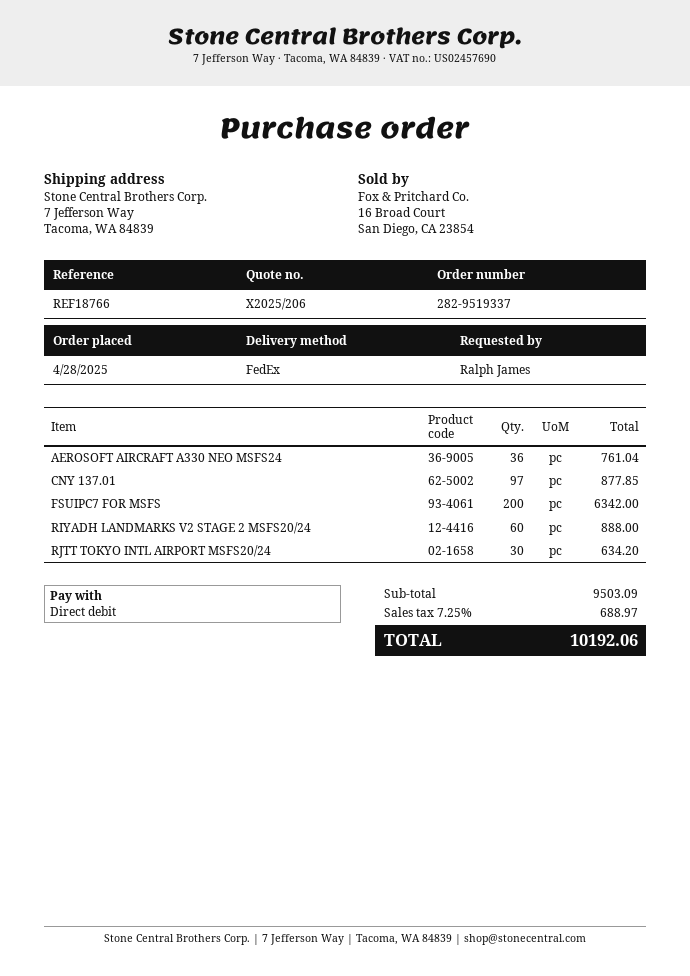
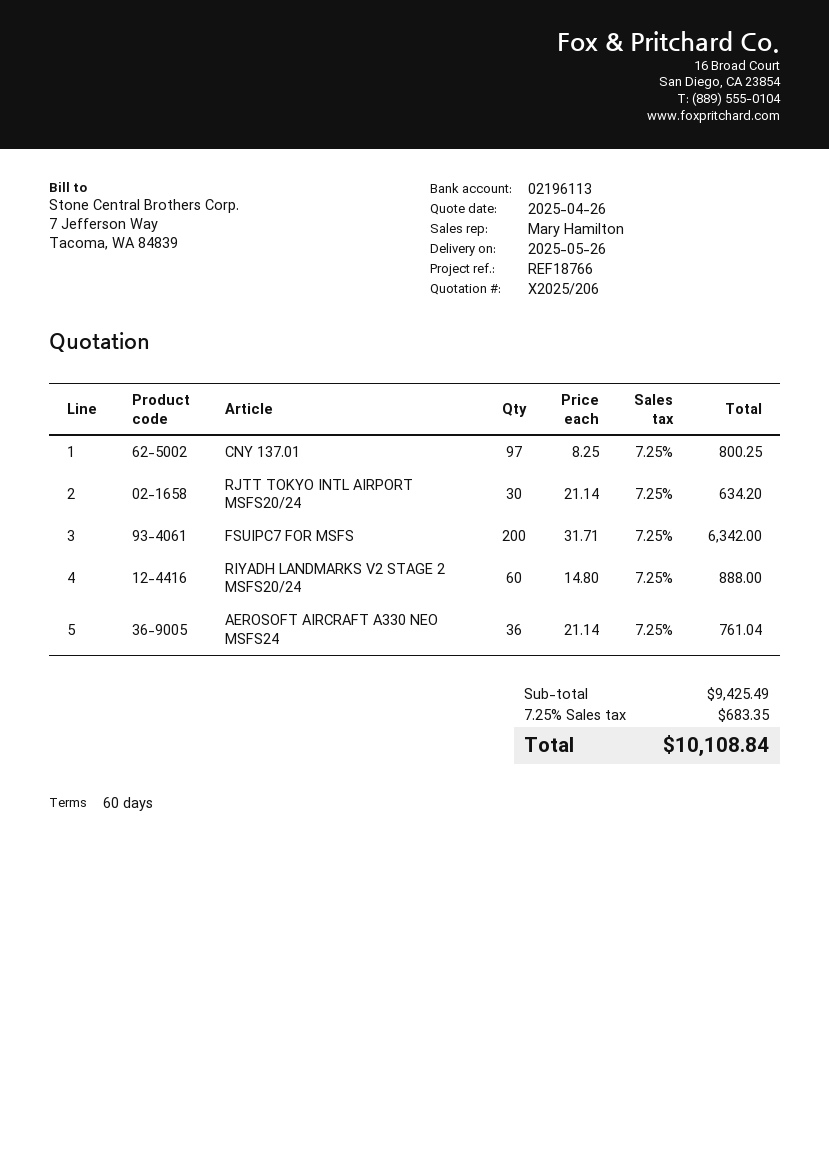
CNY 137.01: 97 for 877.85 -> 97 for 800.25
subtotal: 9503.09 -> 9425.49
tax: 7.25% = 688.97 -> 7.25% = 683.35
total: 10192.06 -> 10108.84

